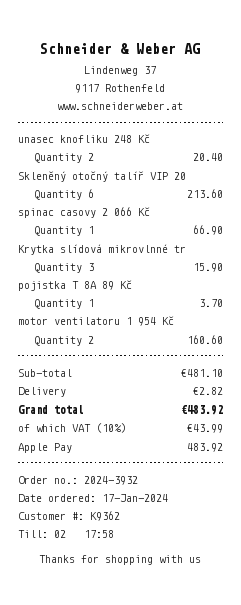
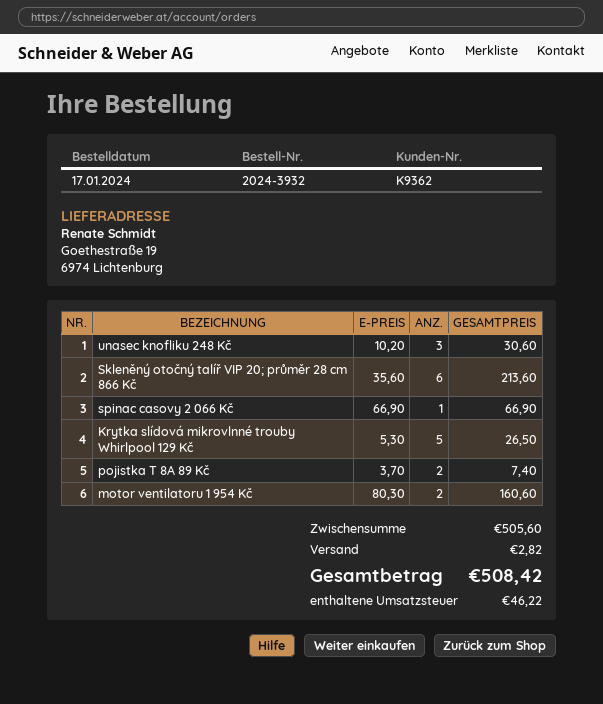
unasec knofliku 248 Kč: 2 for 20.40 -> 3 for 30.60
Krytka slídová mikrovlnné tr: 3 for 15.90 -> 5 for 26.50
pojistka T 8A 89 Kč: 1 for 3.70 -> 2 for 7.40
subtotal: 481.10 -> 505.60
tax: 43.99 -> 46.22
total: 483.92 -> 508.42

